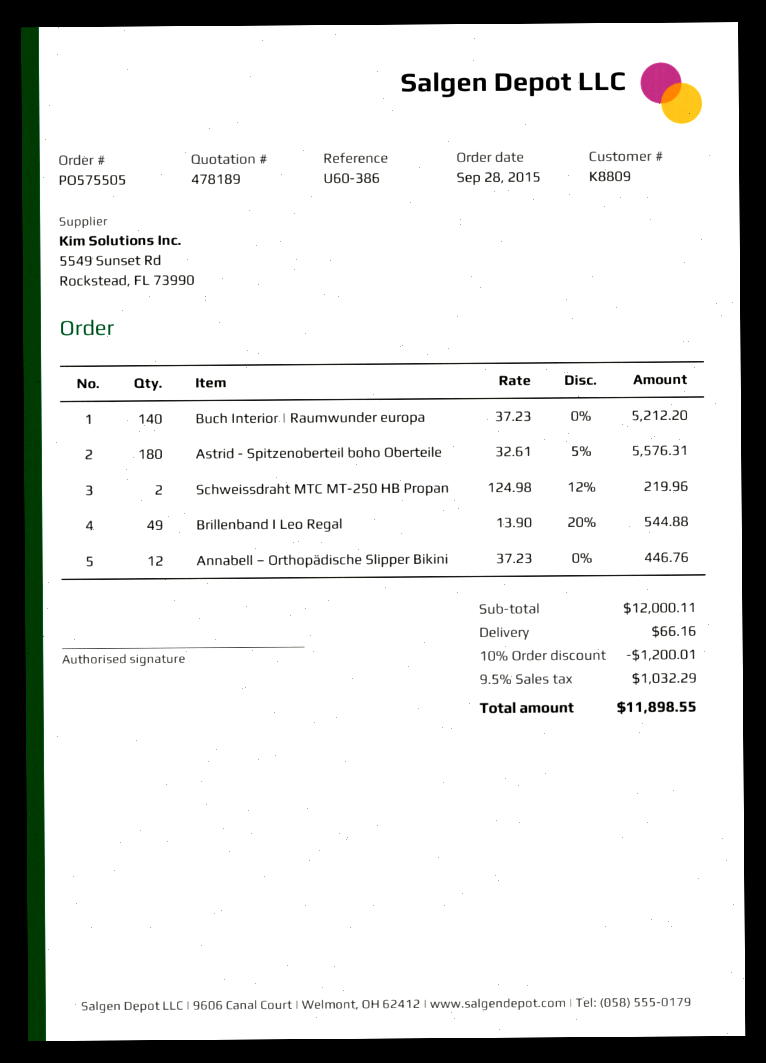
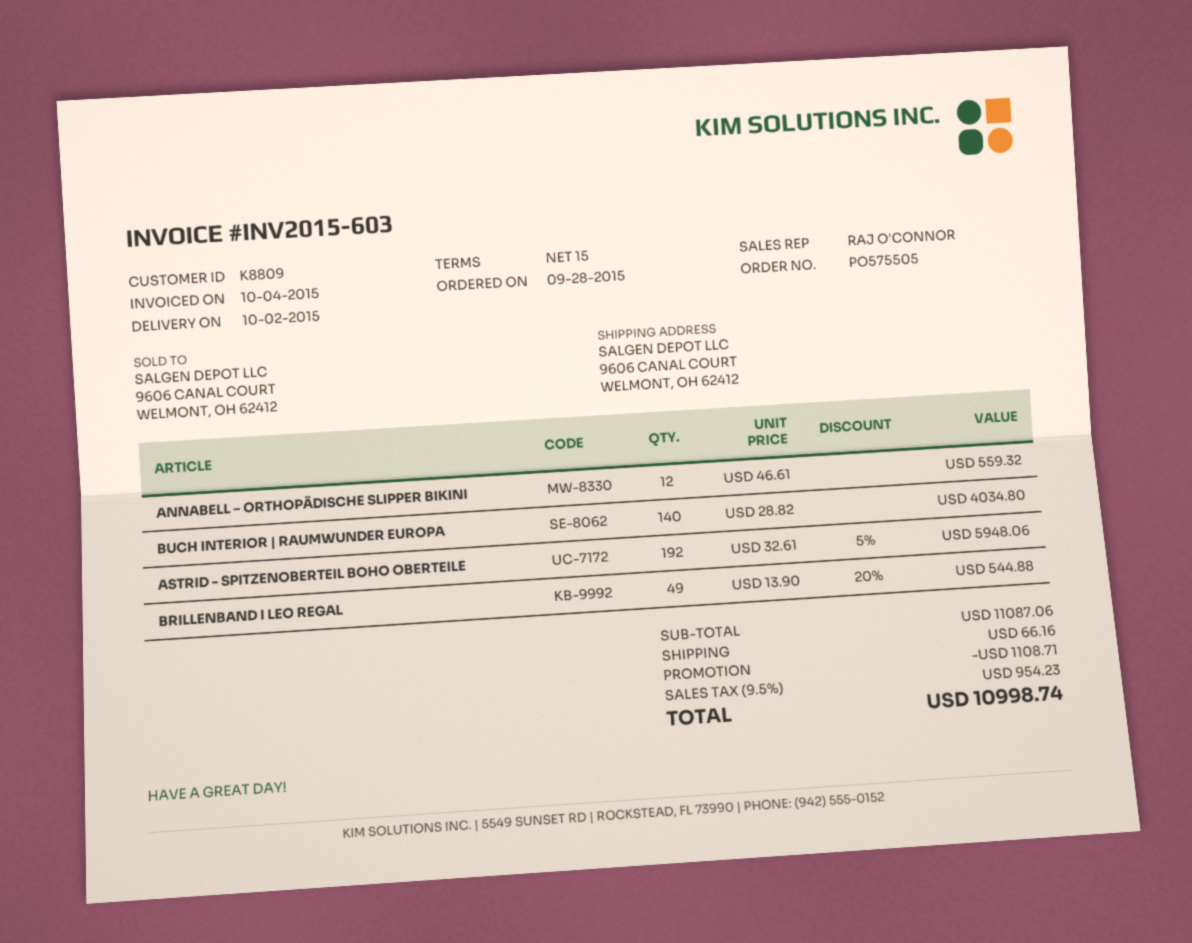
Buch Interior | Raumwunder europa: 140 x 37.23 = 5212.20 -> 140 x 28.82 = 4034.80
Astrid - Spitzenoberteil boho Oberteile: 180 x 32.61 - 5% = 5576.31 -> 192 x 32.61 - 5% = 5948.06
Schweissdraht MTC MT-250 HB Propan: 2 x 124.98 - 12% = 219.96 -> none
Annabell – Orthopädische Slipper Bikini: 12 x 37.23 = 446.76 -> 12 x 46.61 = 559.32
subtotal: 12000.11 -> 11087.06
discount: 1200.01 -> 1108.71
tax: 9.5% = 1032.29 -> 9.5% = 954.23
total: 11898.55 -> 10998.74

